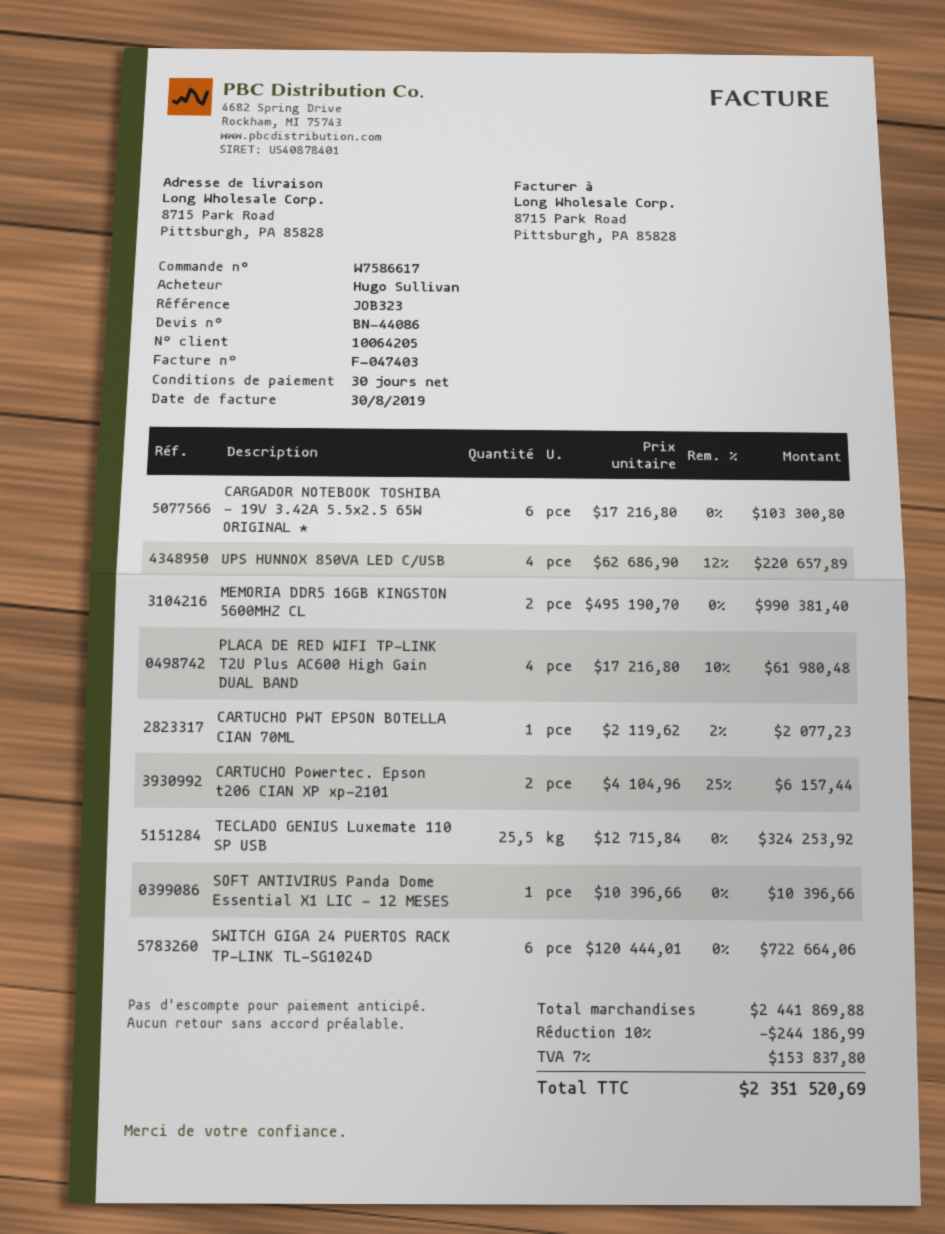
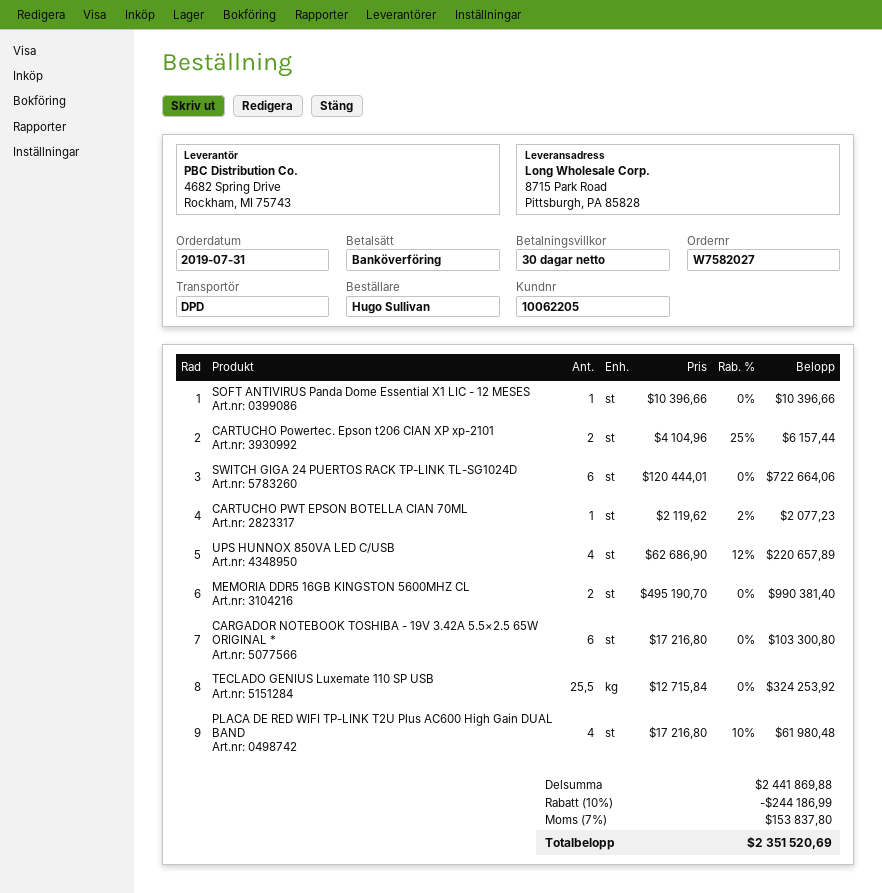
order number: W7586617 -> W7582027
customer number: 10064205 -> 10062205

